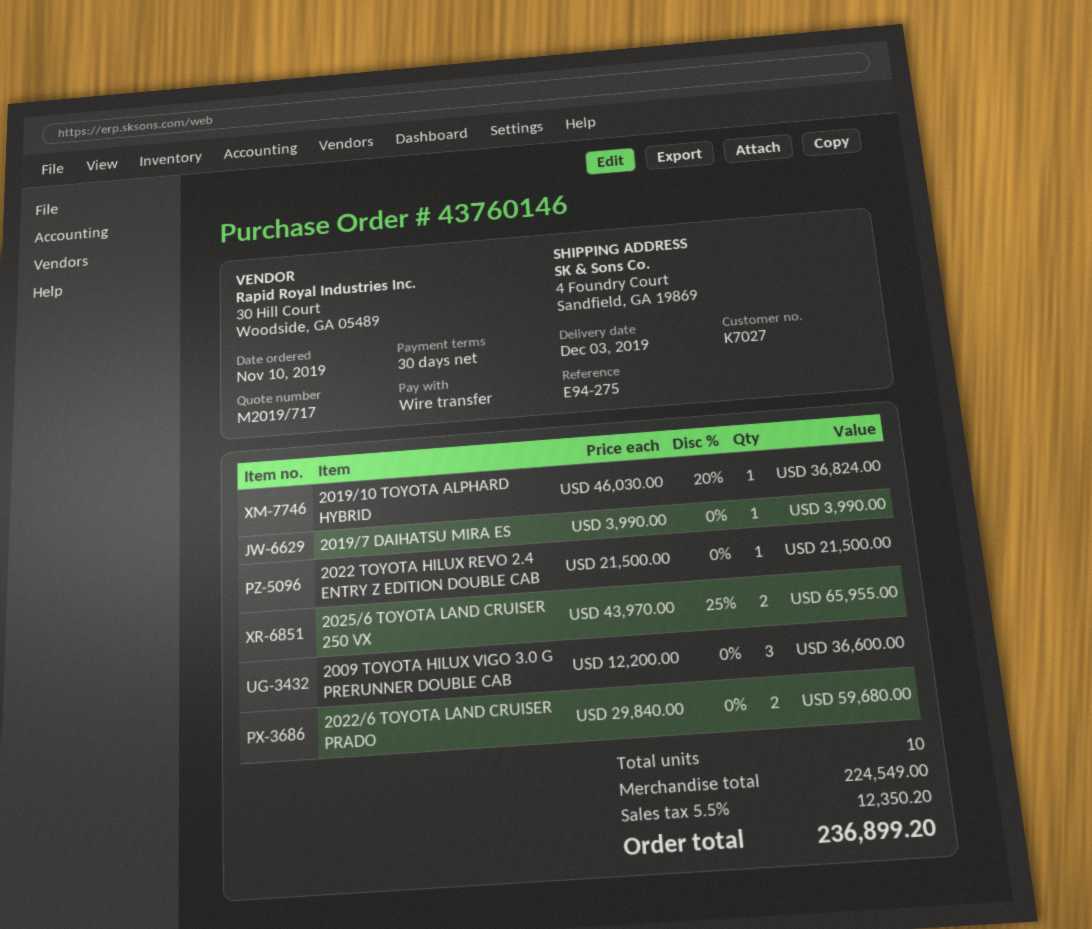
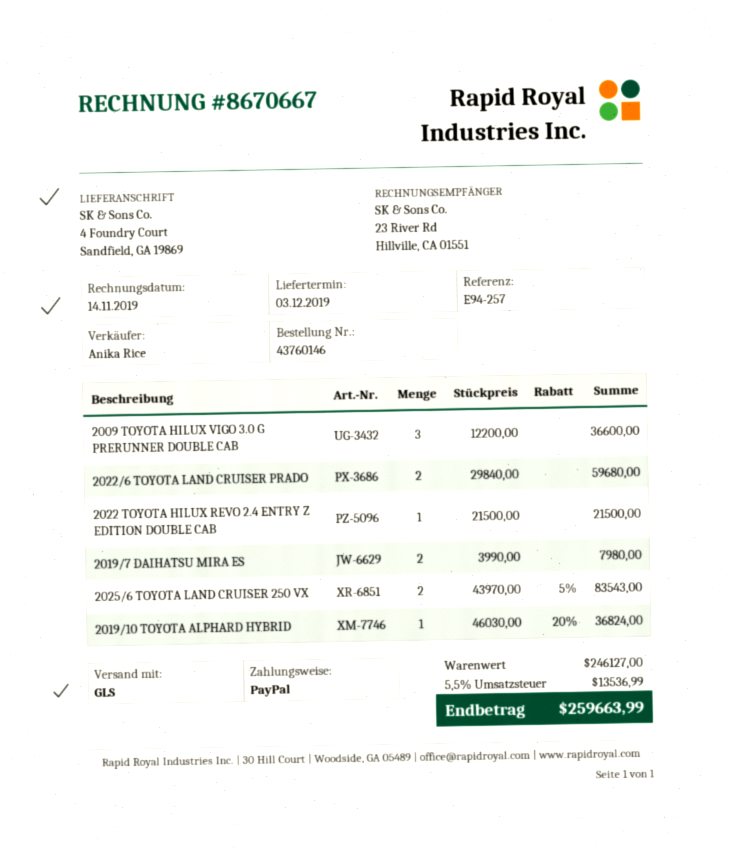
reference: E94-275 -> E94-257
payment method: bank transfer -> PayPal
2019/7 DAIHATSU MIRA ES: 1 x 3990.00 = 3990.00 -> 2 x 3990.00 = 7980.00
2025/6 TOYOTA LAND CRUISER 250 VX: 2 x 43970.00 - 25% = 65955.00 -> 2 x 43970.00 - 5% = 83543.00
subtotal: 224549.00 -> 246127.00
tax: 5.5% = 12350.20 -> 5.5% = 13536.99
total: 236899.20 -> 259663.99

